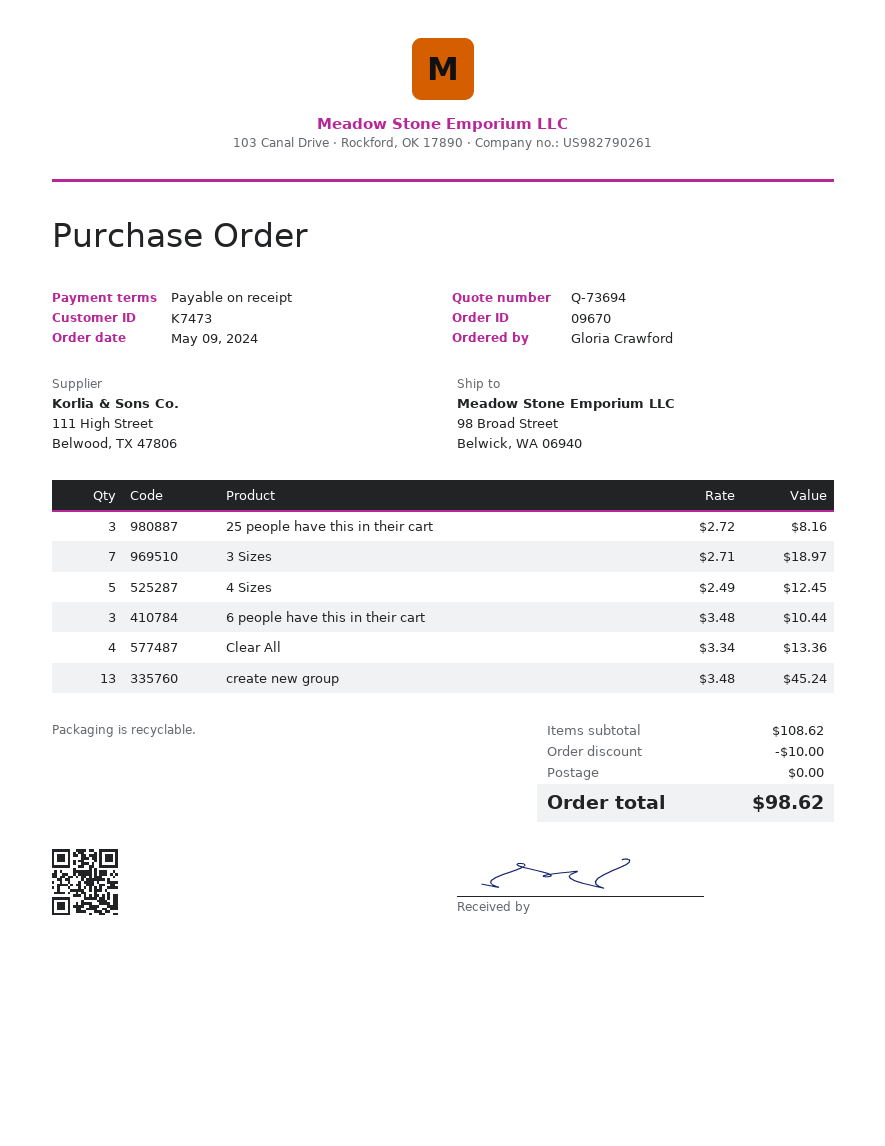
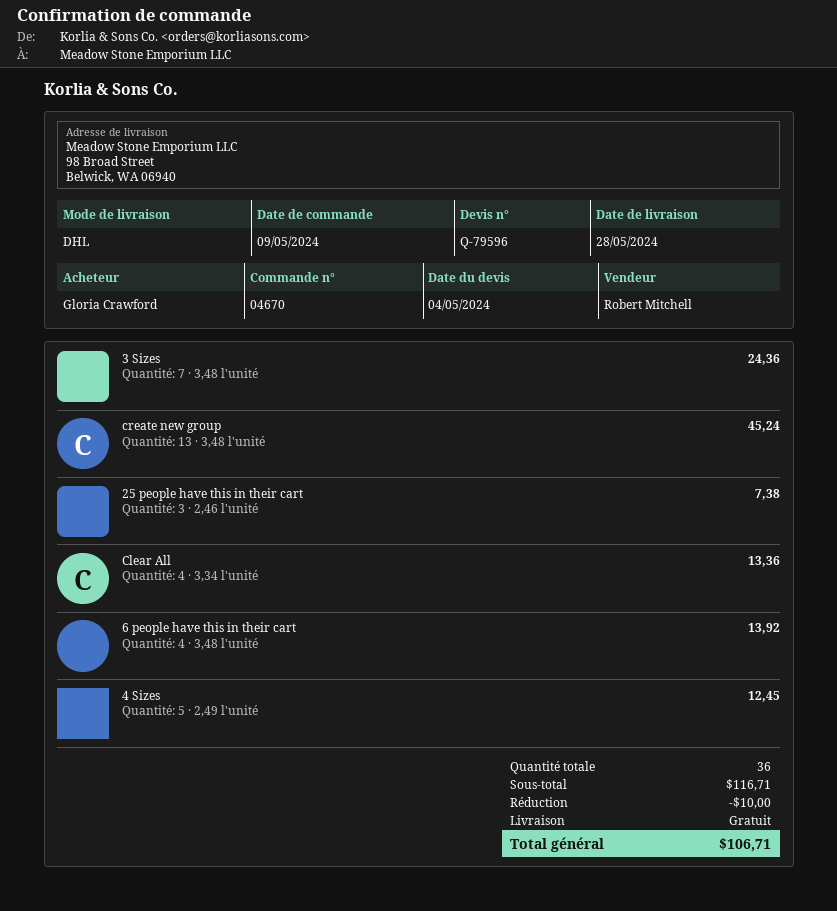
quote number: Q-73694 -> Q-79596
order number: 09670 -> 04670
25 people have this in their cart: 3 x 2.72 = 8.16 -> 3 x 2.46 = 7.38
3 Sizes: 7 x 2.71 = 18.97 -> 7 x 3.48 = 24.36
6 people have this in their cart: 3 x 3.48 = 10.44 -> 4 x 3.48 = 13.92
subtotal: 108.62 -> 116.71
total: 98.62 -> 106.71

